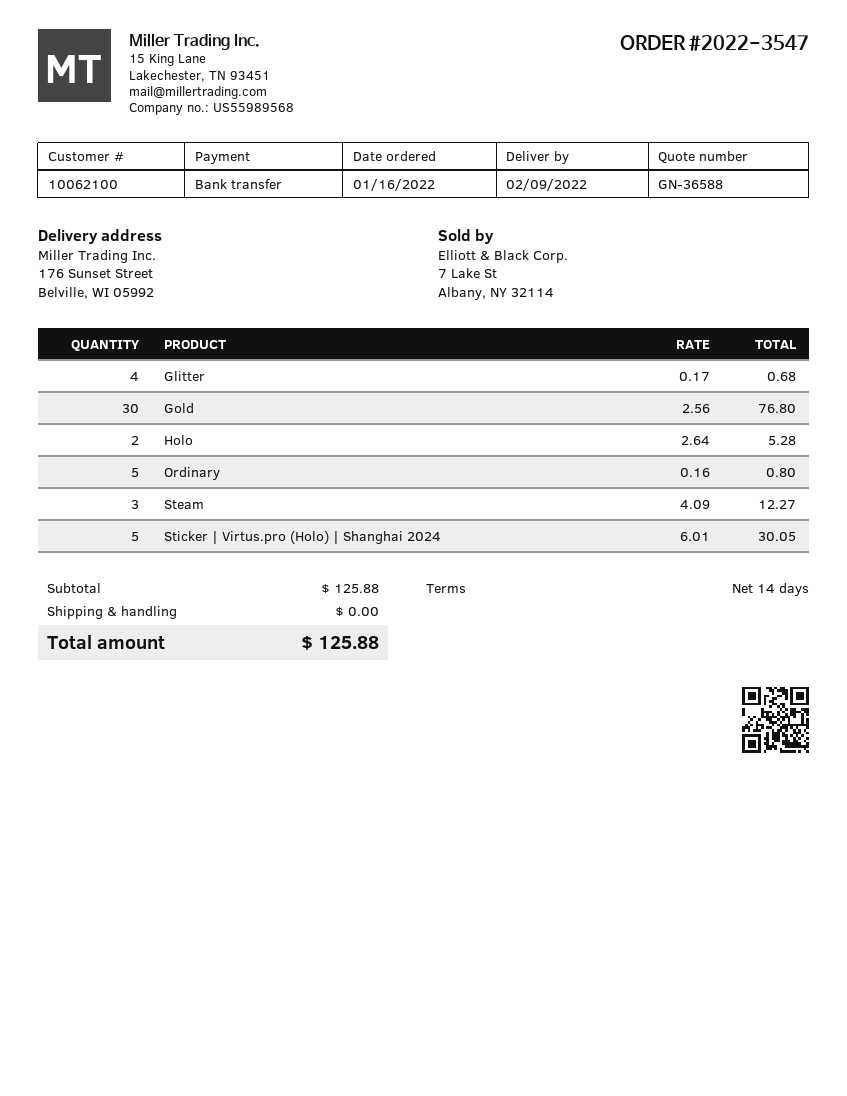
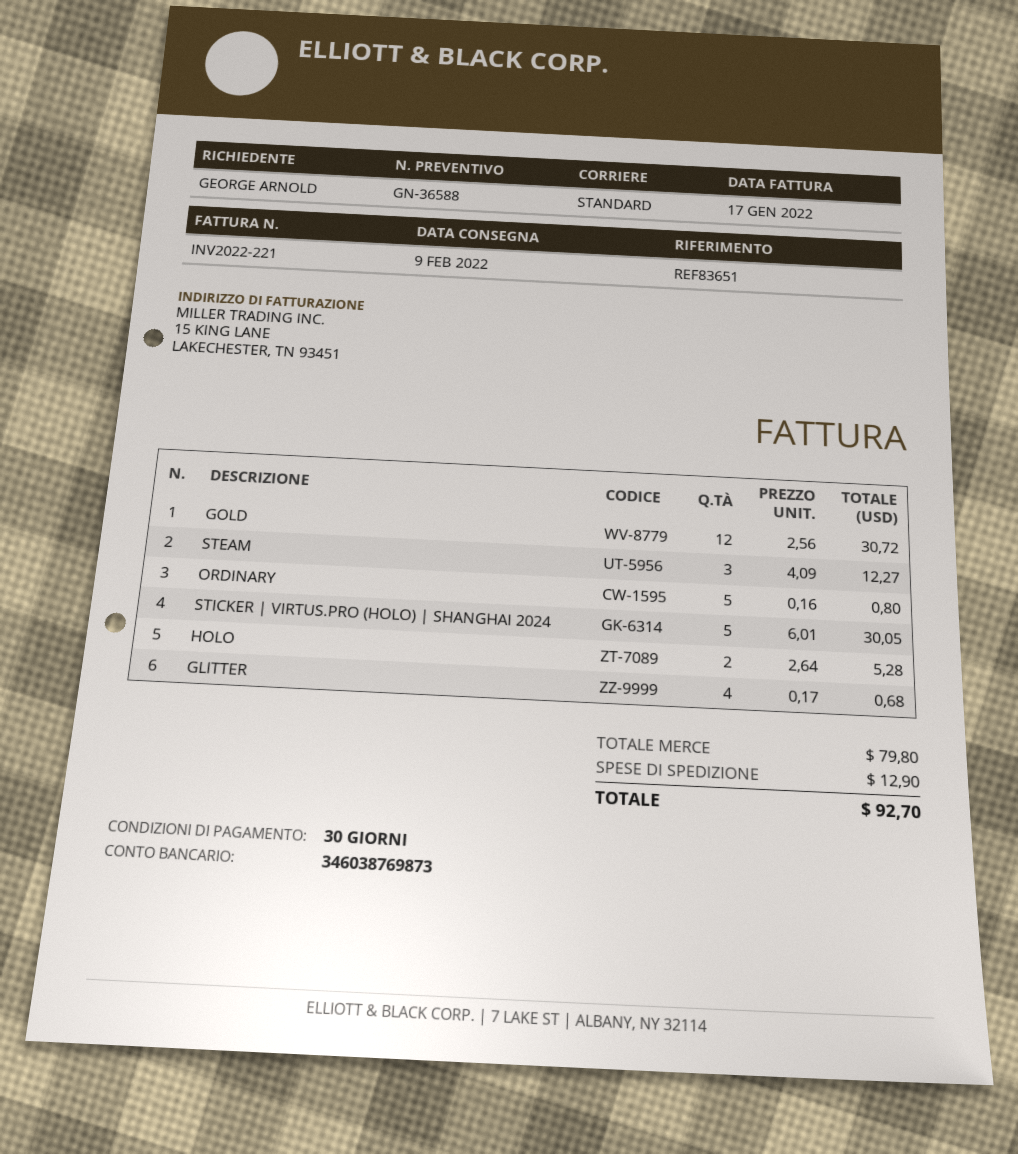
payment terms: 14 days -> 30 days
Gold: 30 x 2.56 = 76.80 -> 12 x 2.56 = 30.72
subtotal: 125.88 -> 79.80
shipping: 0.00 -> 12.90
total: 125.88 -> 92.70

